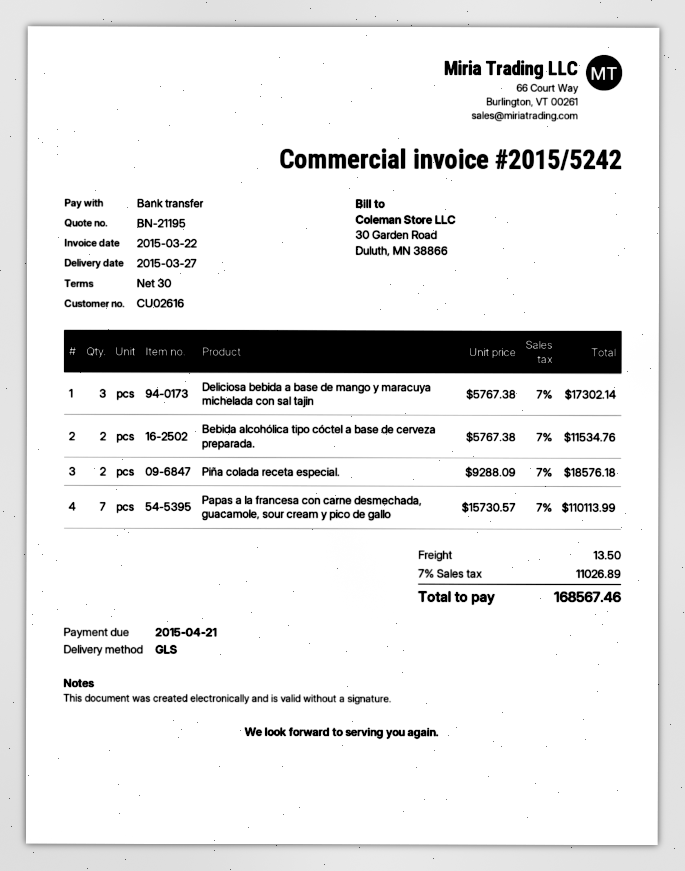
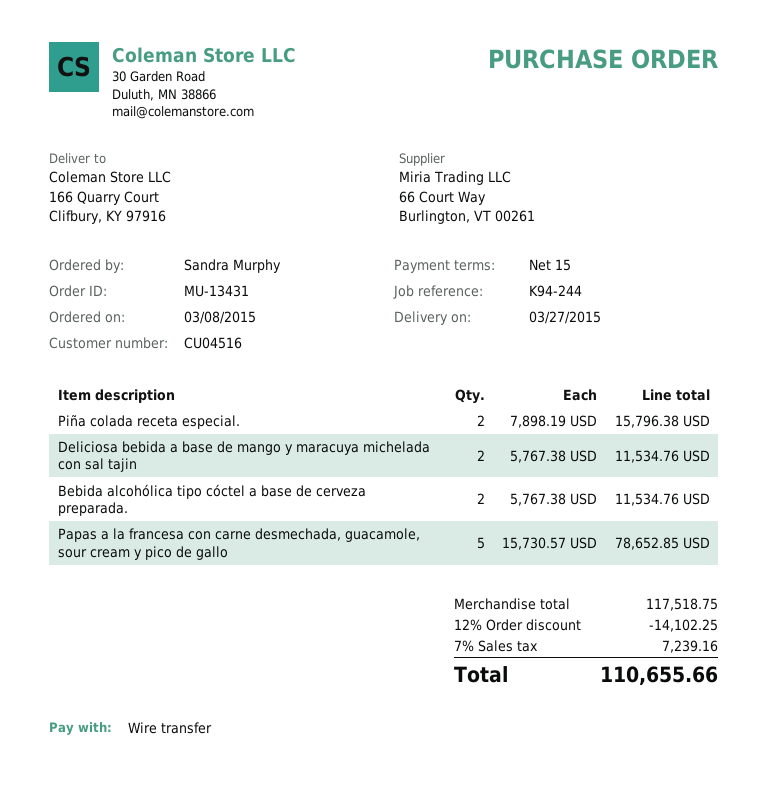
payment terms: 30 days -> 15 days
customer number: CU02616 -> CU04516
Deliciosa bebida a base de mango y maracuya michelada con sal tajin: 3 x 5767.38 = 17302.14 -> 2 x 5767.38 = 11534.76
Piña colada receta especial.: 2 x 9288.09 = 18576.18 -> 2 x 7898.19 = 15796.38
Papas a la francesa con carne desmechada, guacamole, sour cream y pico de gallo: 7 x 15730.57 = 110113.99 -> 5 x 15730.57 = 78652.85
discount: none -> 12% = 14102.25
shipping: 13.50 -> none
tax: 7% = 11026.89 -> 7% = 7239.16
total: 168567.46 -> 110655.66

